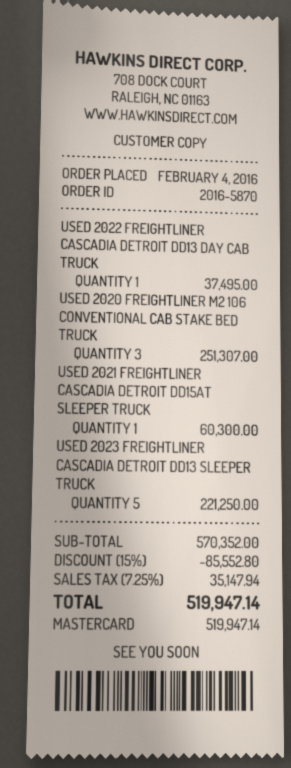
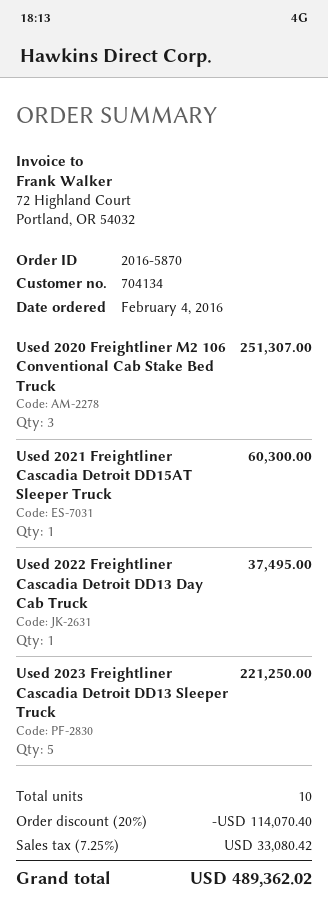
discount: 15% = 85552.80 -> 20% = 114070.40
tax: 7.25% = 35147.94 -> 7.25% = 33080.42
total: 519947.14 -> 489362.02

